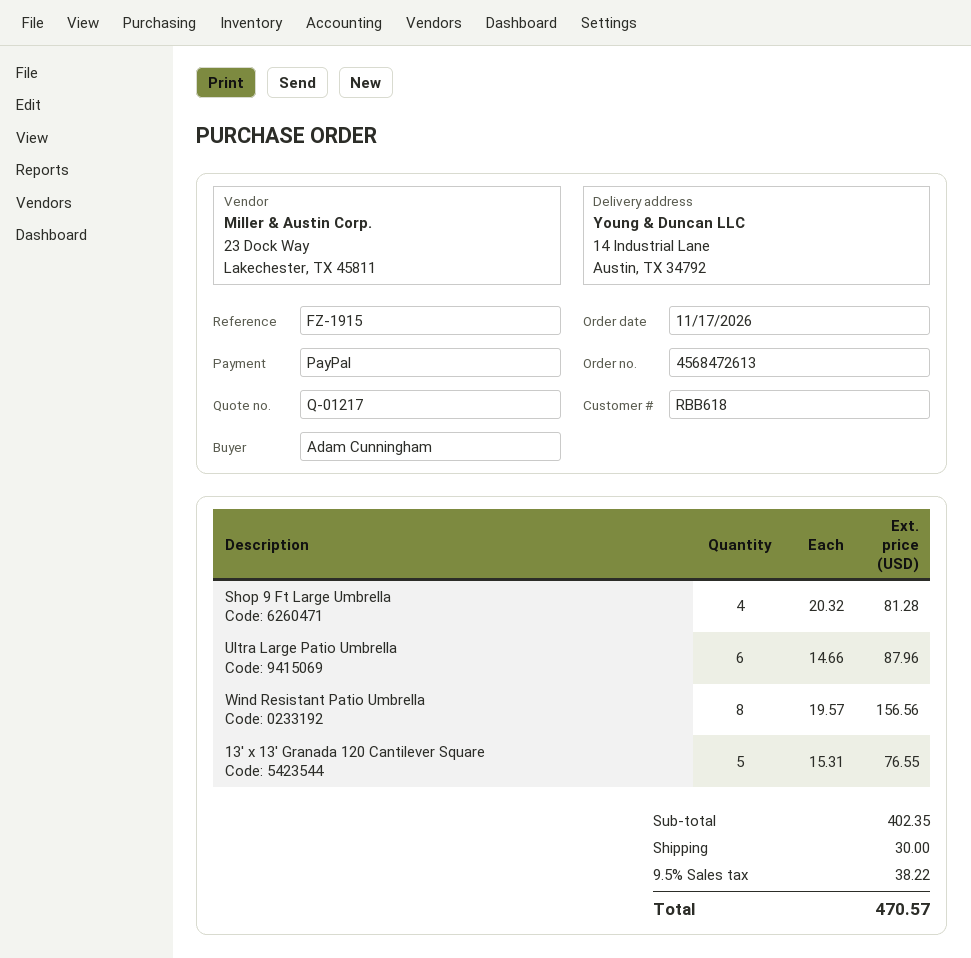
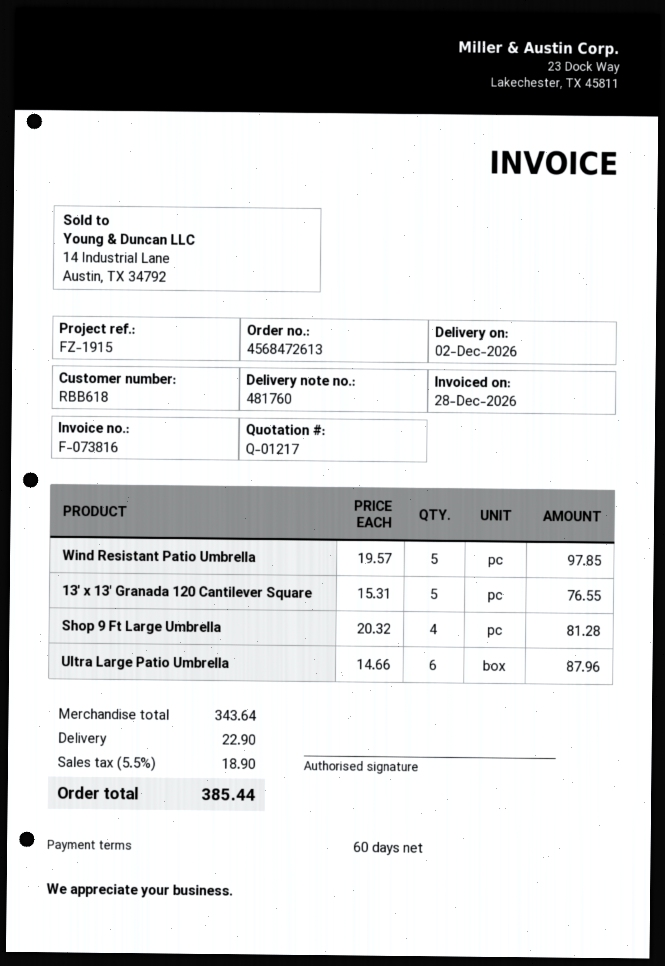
Wind Resistant Patio Umbrella: 8 x 19.57 = 156.56 -> 5 x 19.57 = 97.85
subtotal: 402.35 -> 343.64
shipping: 30.00 -> 22.90
tax: 9.5% = 38.22 -> 5.5% = 18.90
total: 470.57 -> 385.44

